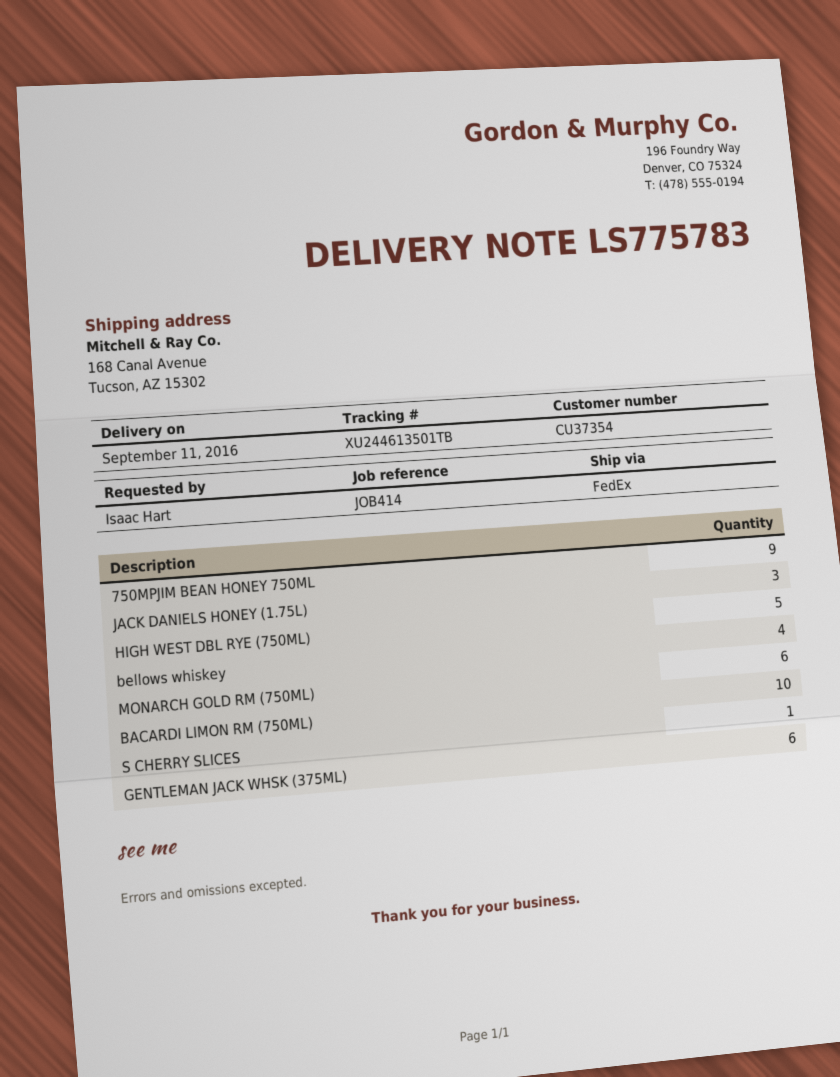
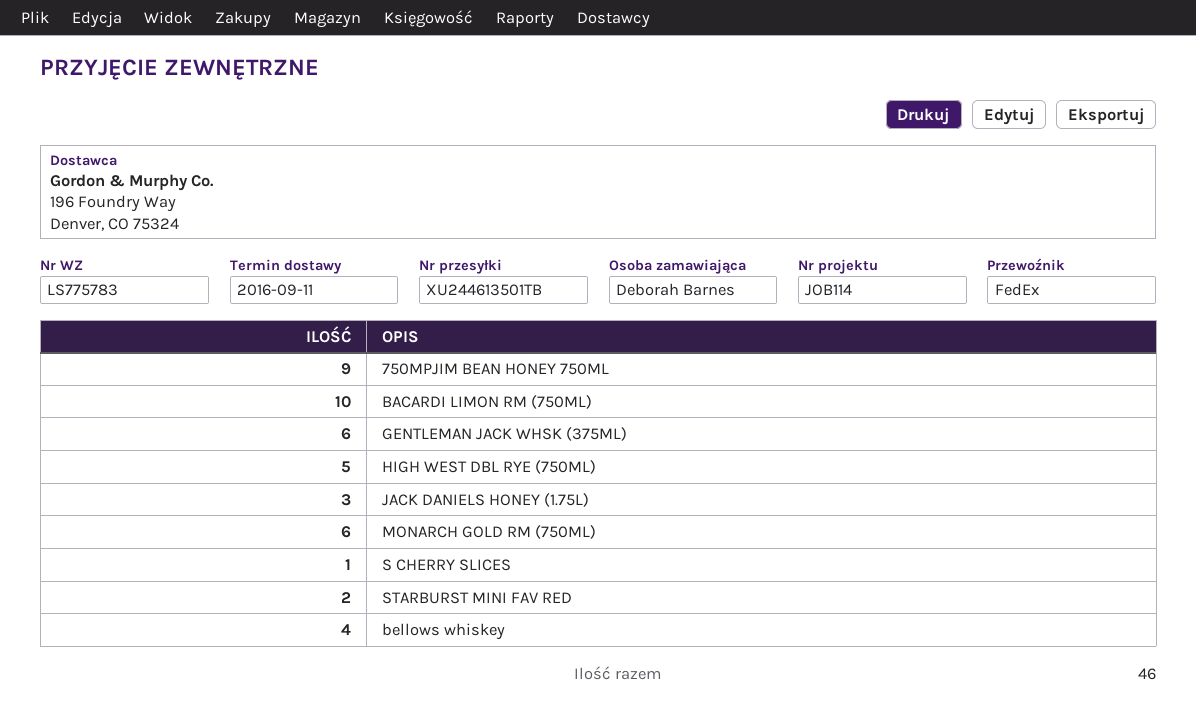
reference: JOB414 -> JOB114
ordered by: Isaac Hart -> Deborah Barnes
STARBURST MINI FAV RED: none -> 2

